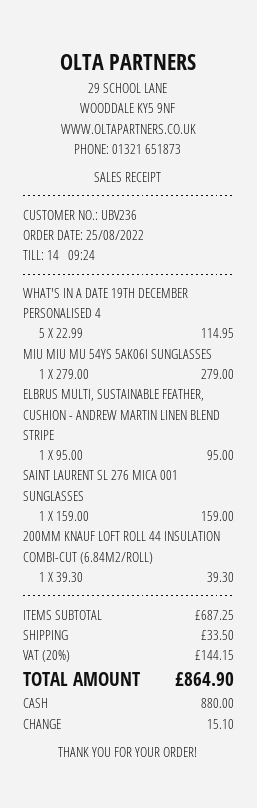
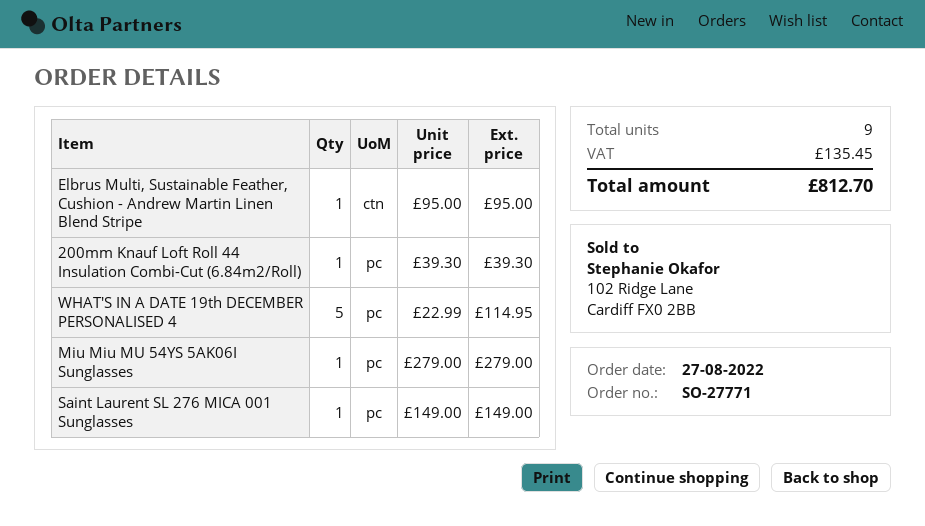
order date: 2022-08-25 -> 2022-08-27
SAINT LAURENT SL 276 MICA 001 SUNGLASSES: 1 x 159.00 = 159.00 -> 1 x 149.00 = 149.00
shipping: 33.50 -> none
tax: 144.15 -> 135.45
total: 864.90 -> 812.70

